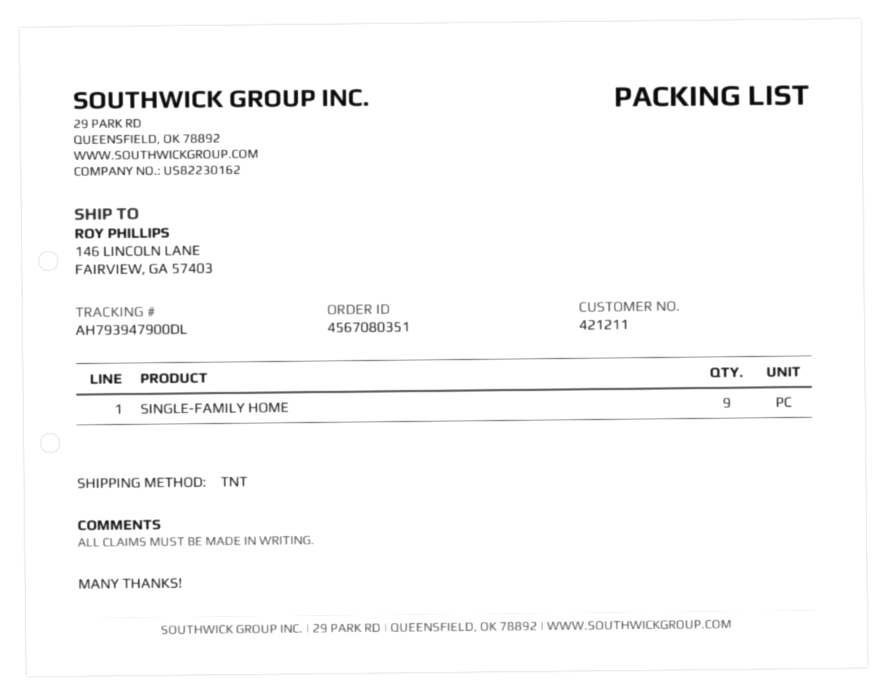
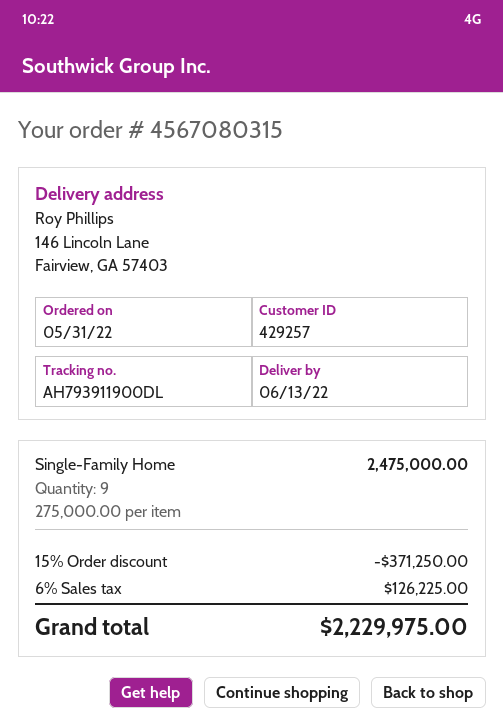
order number: 4567080351 -> 4567080315
customer number: 421211 -> 429257
tracking number: AH793947900DL -> AH793911900DL

